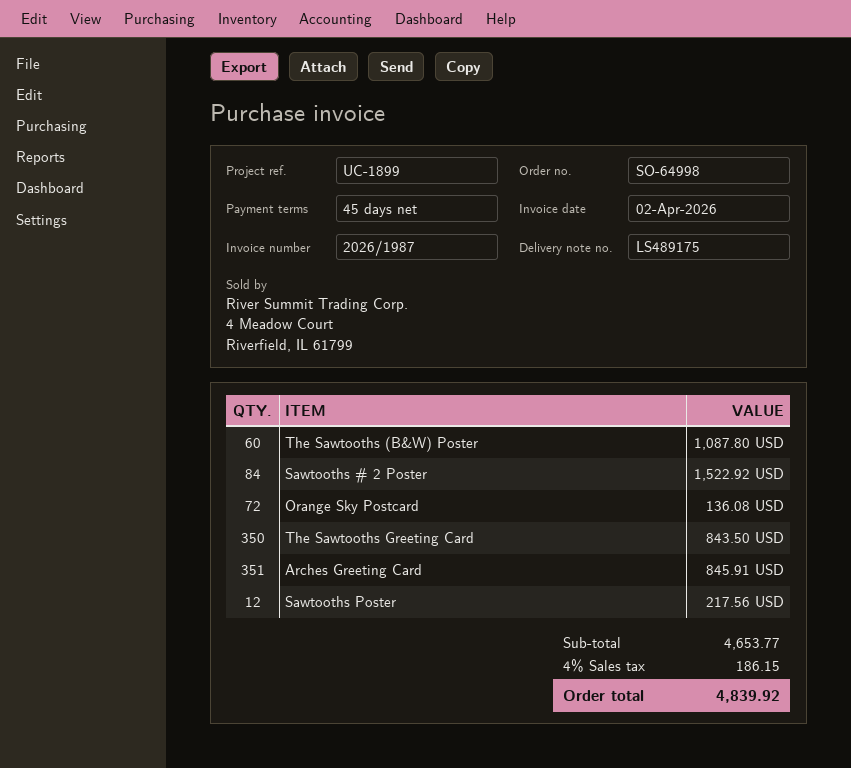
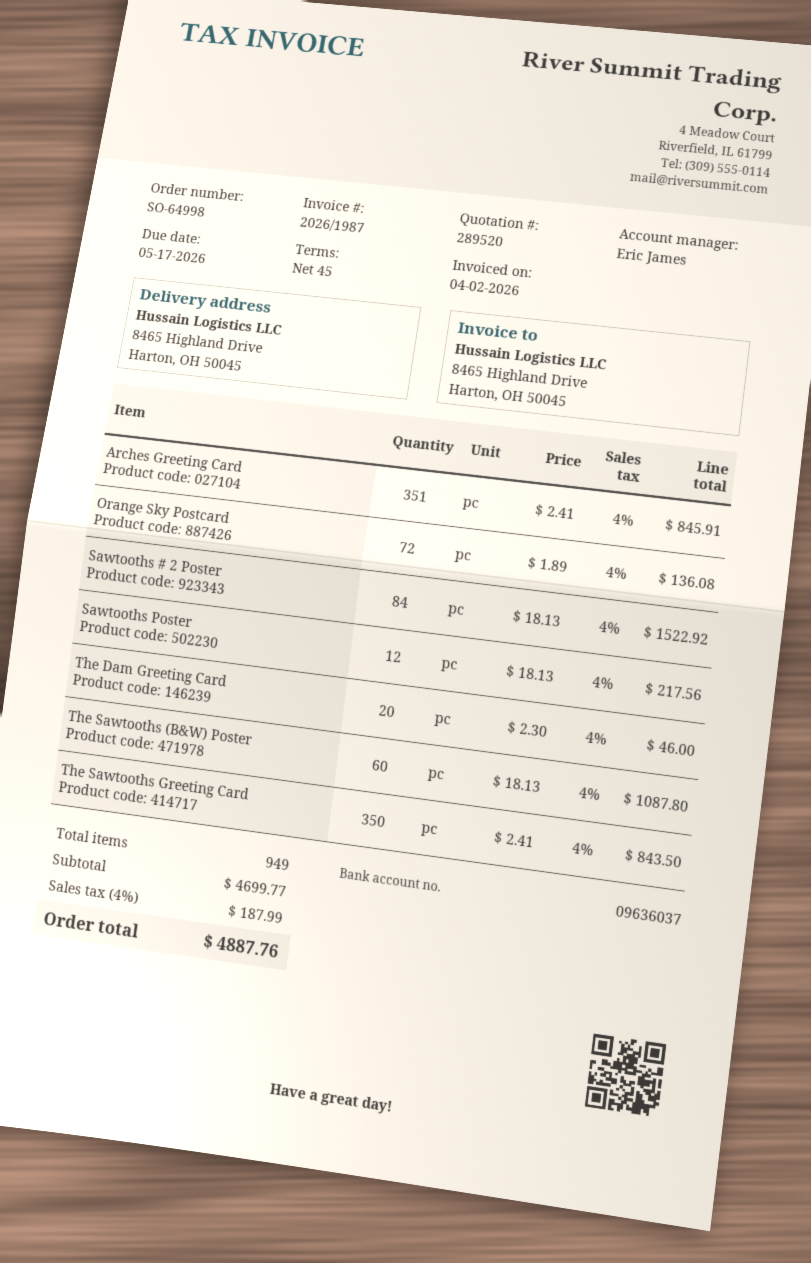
The Dam Greeting Card: none -> 20 for 46.00
subtotal: 4653.77 -> 4699.77
tax: 4% = 186.15 -> 4% = 187.99
total: 4839.92 -> 4887.76

